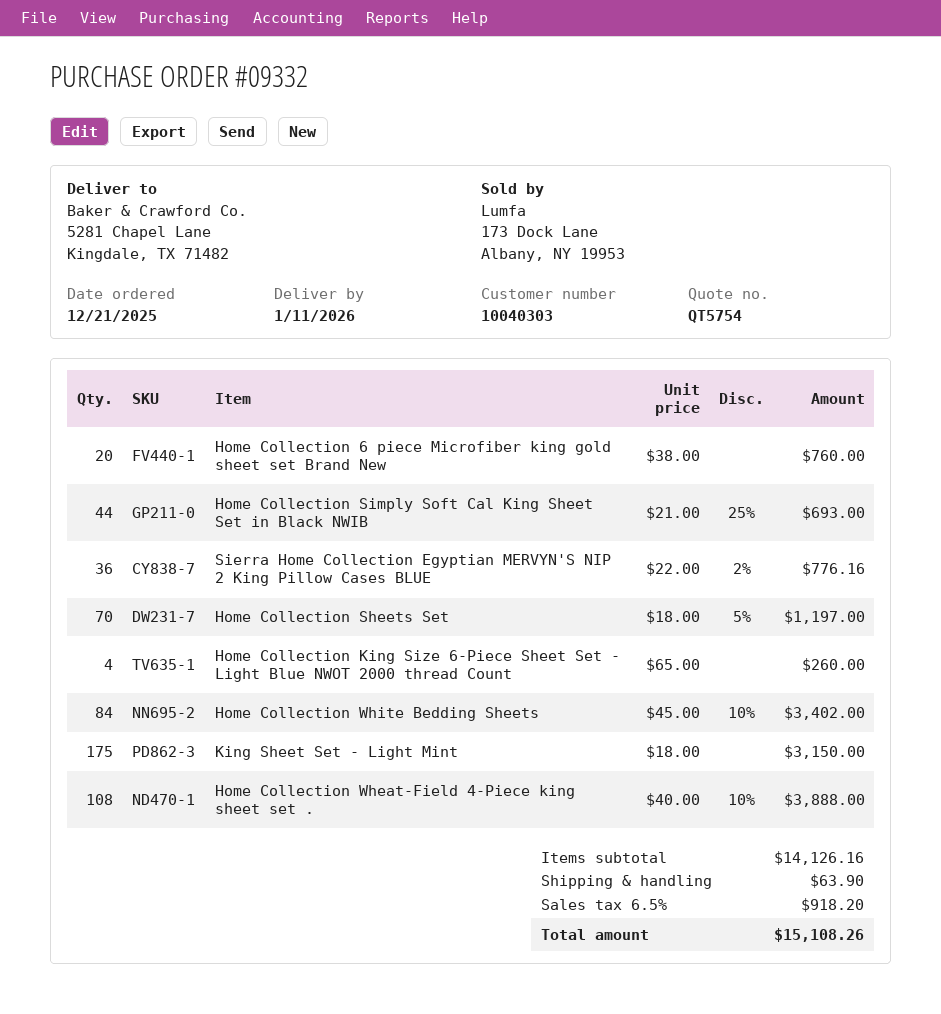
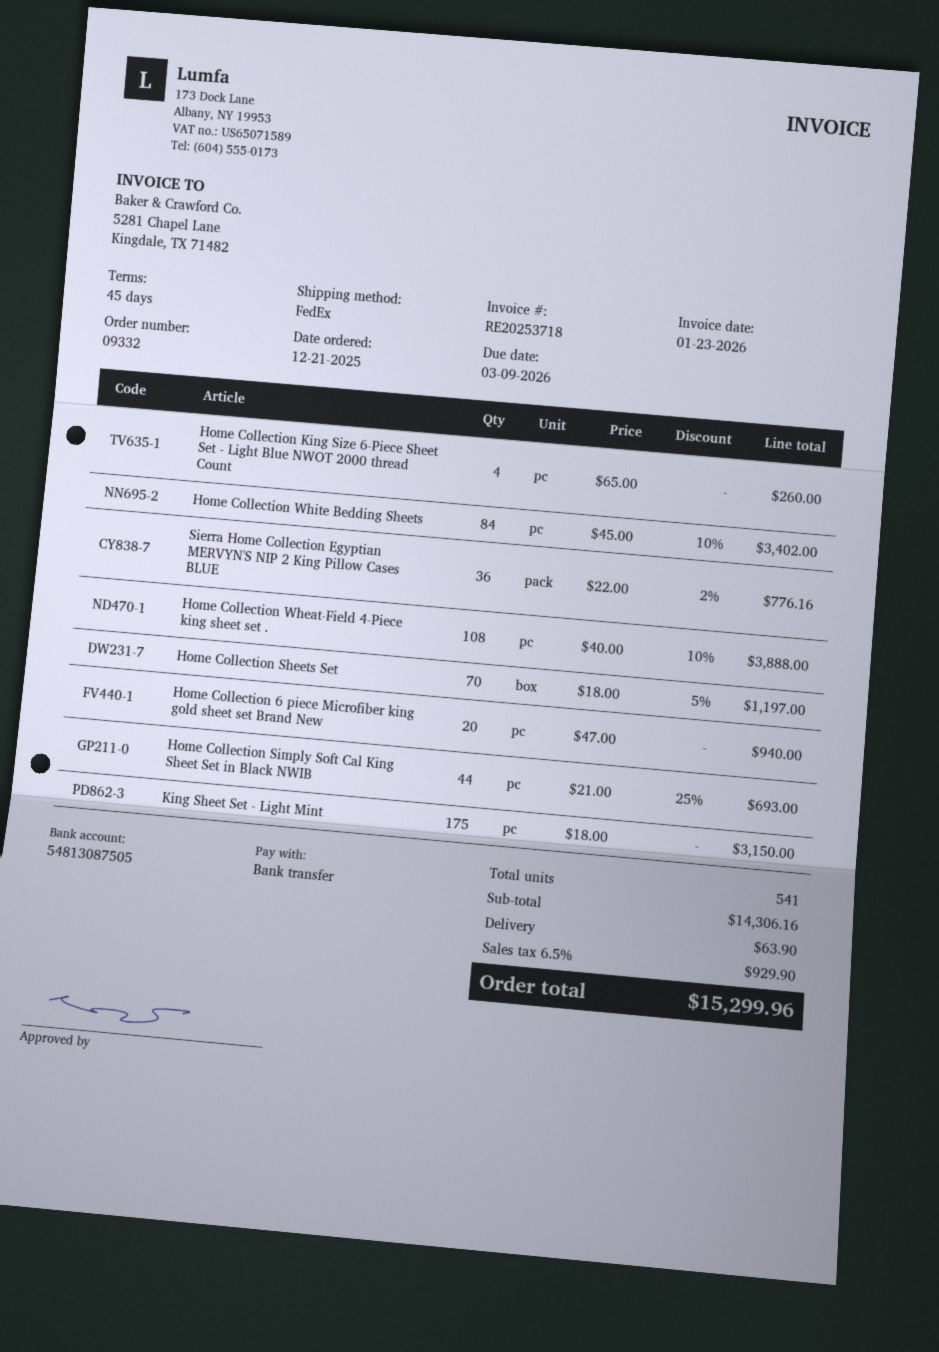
Home Collection 6 piece Microfiber king gold sheet set Brand New: 20 x 38.00 = 760.00 -> 20 x 47.00 = 940.00
subtotal: 14126.16 -> 14306.16
tax: 6.5% = 918.20 -> 6.5% = 929.90
total: 15108.26 -> 15299.96

